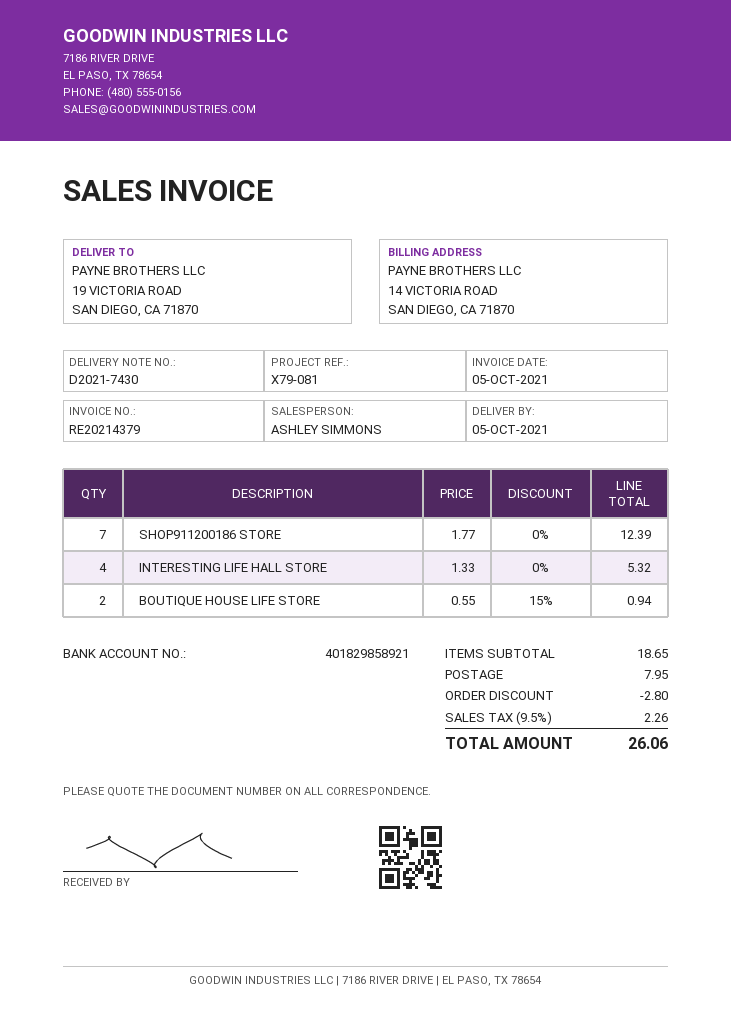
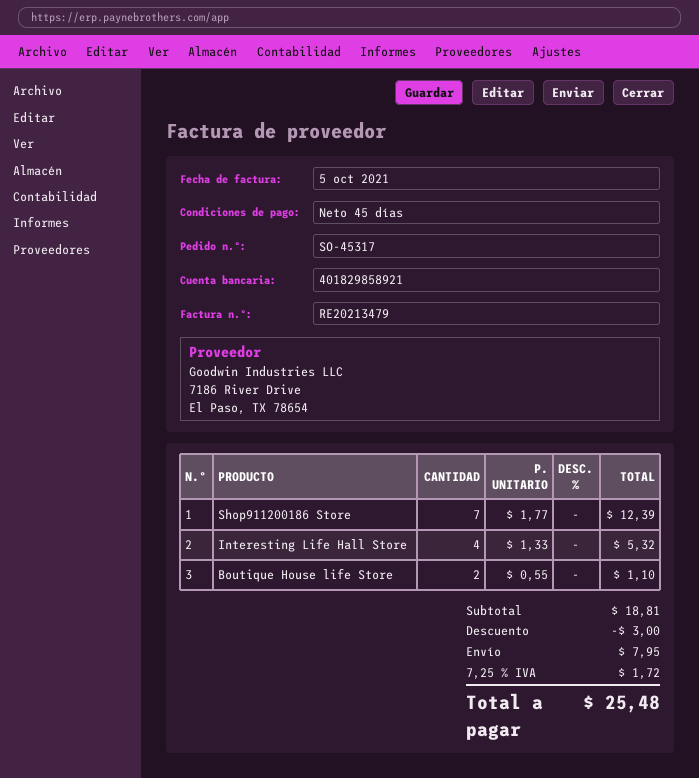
invoice number: RE20214379 -> RE20213479
BOUTIQUE HOUSE LIFE STORE: 2 x 0.55 - 15% = 0.94 -> 2 x 0.55 = 1.10
subtotal: 18.65 -> 18.81
discount: 2.80 -> 3.00
tax: 9.5% = 2.26 -> 7.25% = 1.72
total: 26.06 -> 25.48

